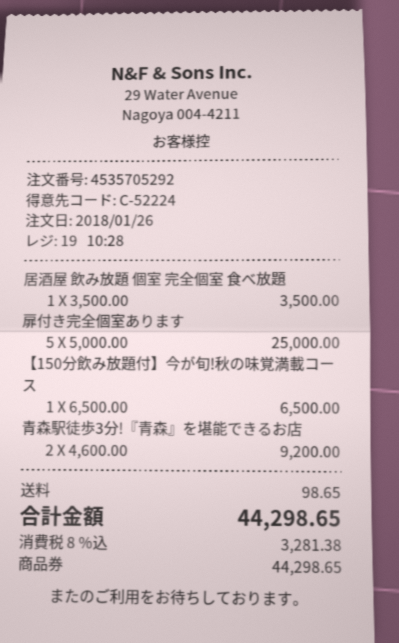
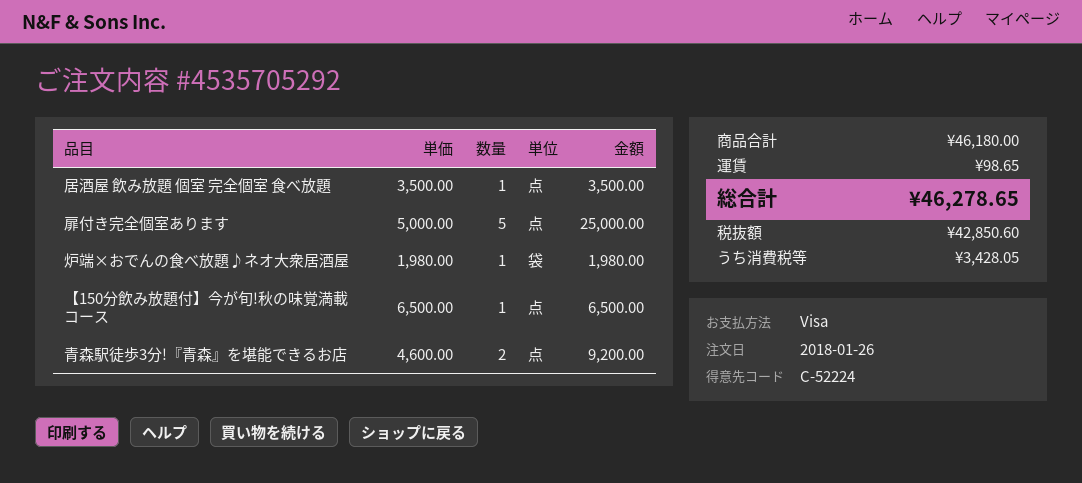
payment method: gift card -> Visa
炉端×おでんの食べ放題♪ネオ大衆居酒屋: none -> 1 x 1980.00 = 1980.00
tax: 3281.38 -> 3428.05
total: 44298.65 -> 46278.65

